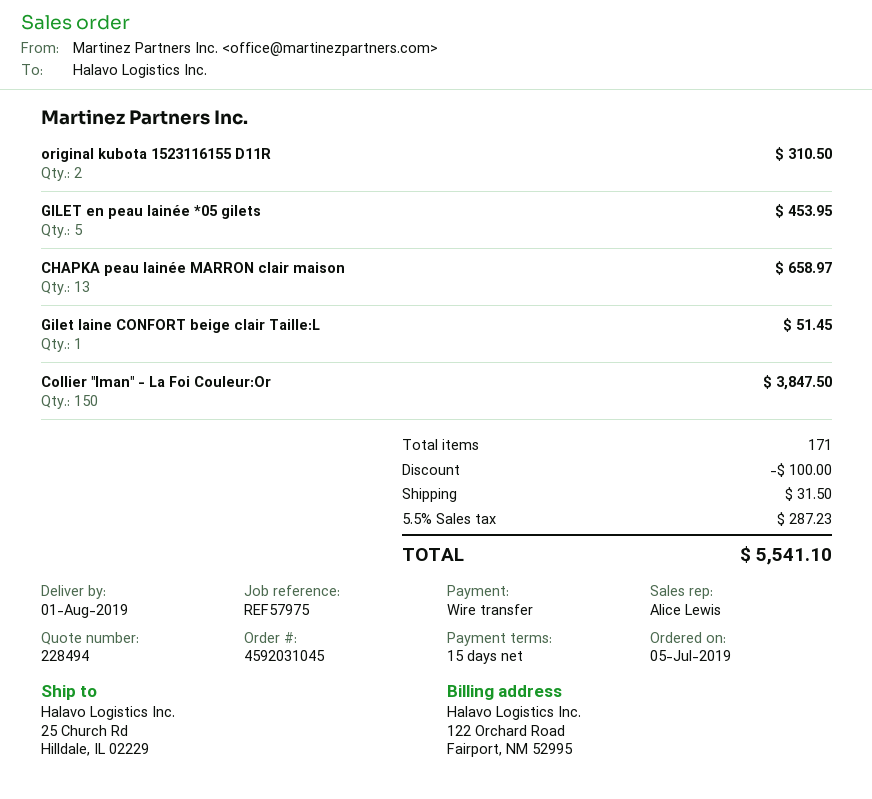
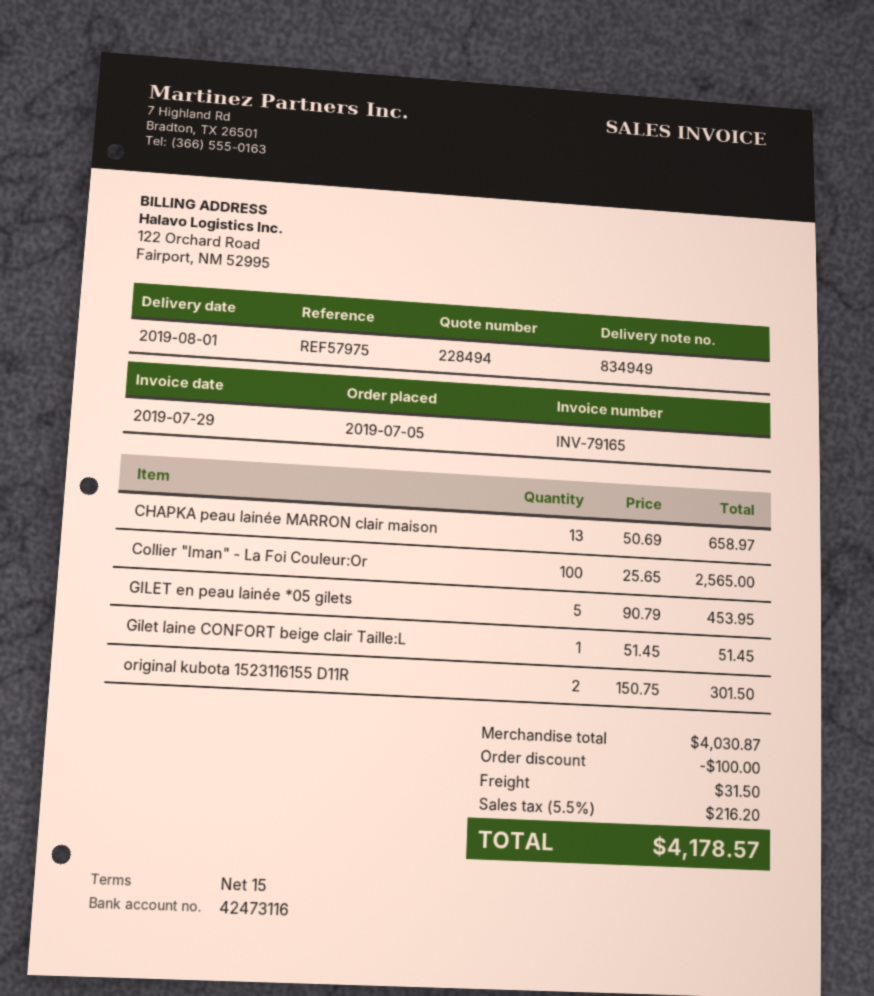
original kubota 1523116155 D11R: 2 for 310.50 -> 2 for 301.50
Collier "Iman" - La Foi Couleur:Or: 150 for 3847.50 -> 100 for 2565.00
tax: 5.5% = 287.23 -> 5.5% = 216.20
total: 5541.10 -> 4178.57

